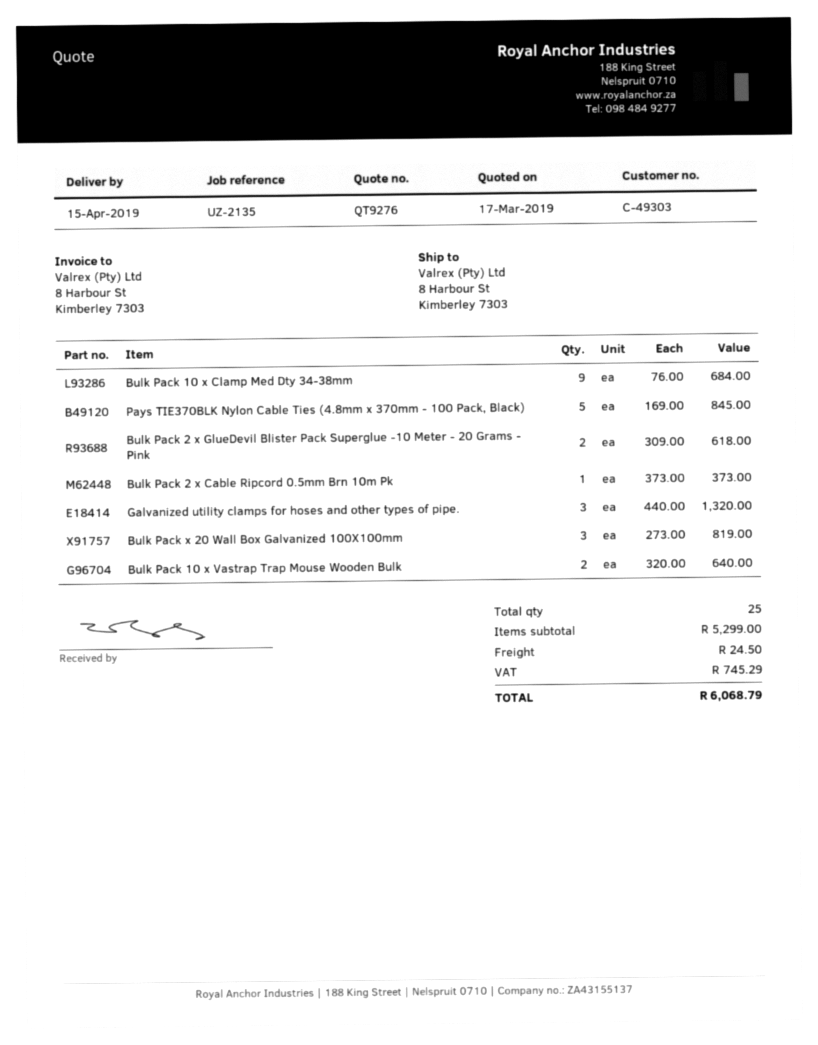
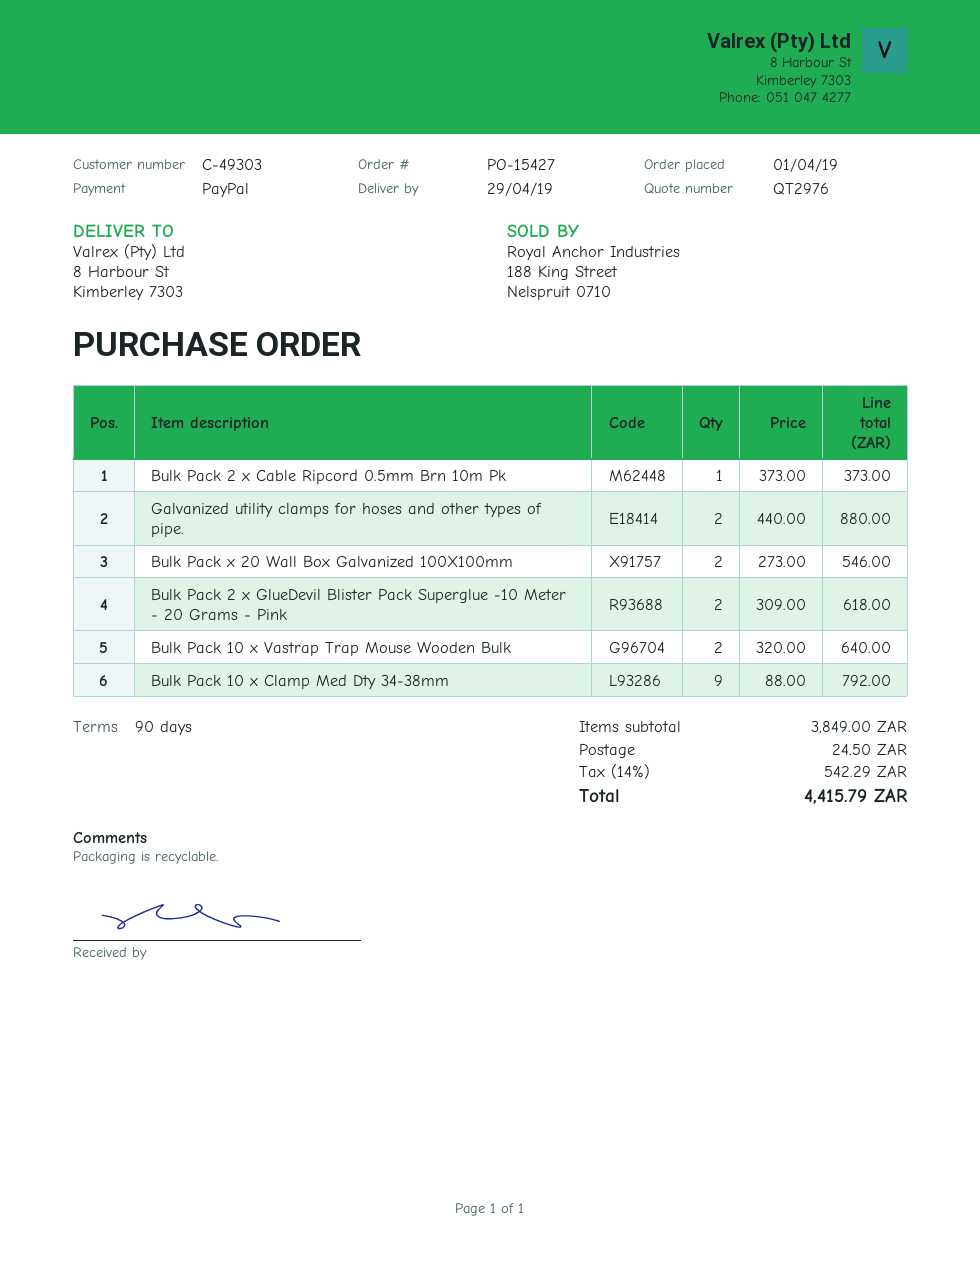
quote number: QT9276 -> QT2976
delivery date: 2019-04-15 -> 2019-04-29
Bulk Pack 10 x Clamp Med Dty 34-38mm: 9 x 76.00 = 684.00 -> 9 x 88.00 = 792.00
Pays TIE370BLK Nylon Cable Ties (4.8mm x 370mm - 100 Pack, Black): 5 x 169.00 = 845.00 -> none
Galvanized utility clamps for hoses and other types of pipe.: 3 x 440.00 = 1320.00 -> 2 x 440.00 = 880.00
Bulk Pack x 20 Wall Box Galvanized 100X100mm: 3 x 273.00 = 819.00 -> 2 x 273.00 = 546.00
subtotal: 5299.00 -> 3849.00
tax: 745.29 -> 542.29
total: 6068.79 -> 4415.79

